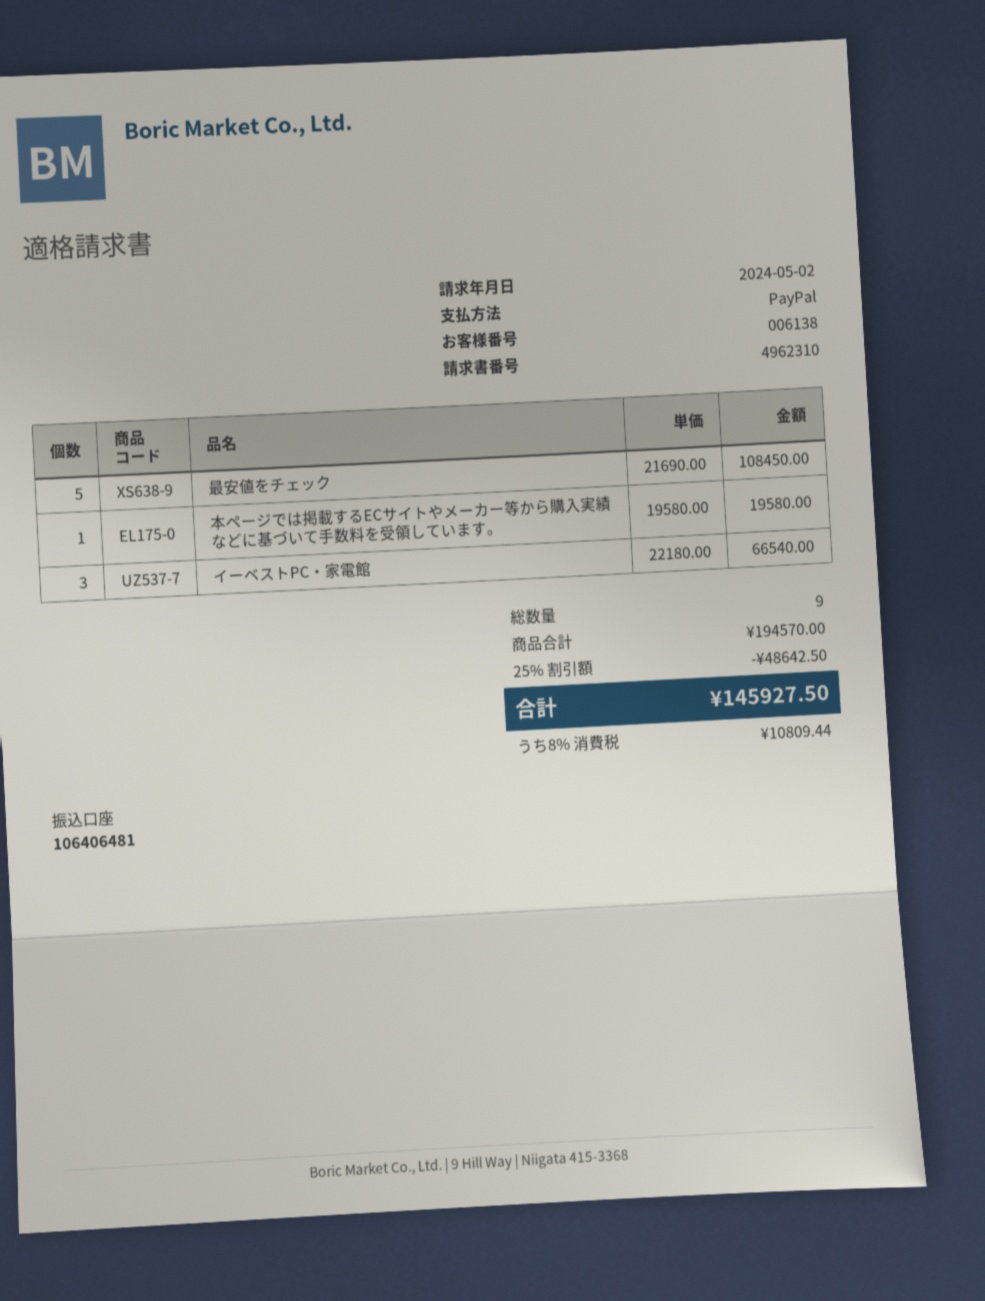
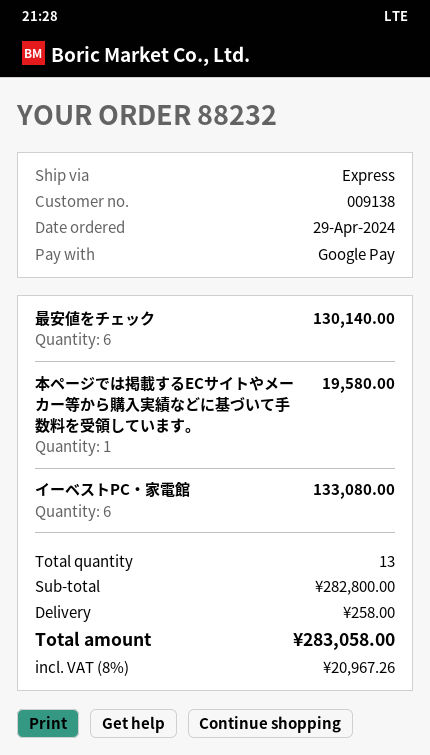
customer number: 006138 -> 009138
payment method: PayPal -> Google Pay
最安値をチェック: 5 for 108450.00 -> 6 for 130140.00
イーベストPC・家電館: 3 for 66540.00 -> 6 for 133080.00
total quantity: 9 -> 13
subtotal: 194570.00 -> 282800.00
discount: 25% = 48642.50 -> none
shipping: none -> 258.00
tax: 8% = 10809.44 -> 8% = 20967.26
total: 145927.50 -> 283058.00

